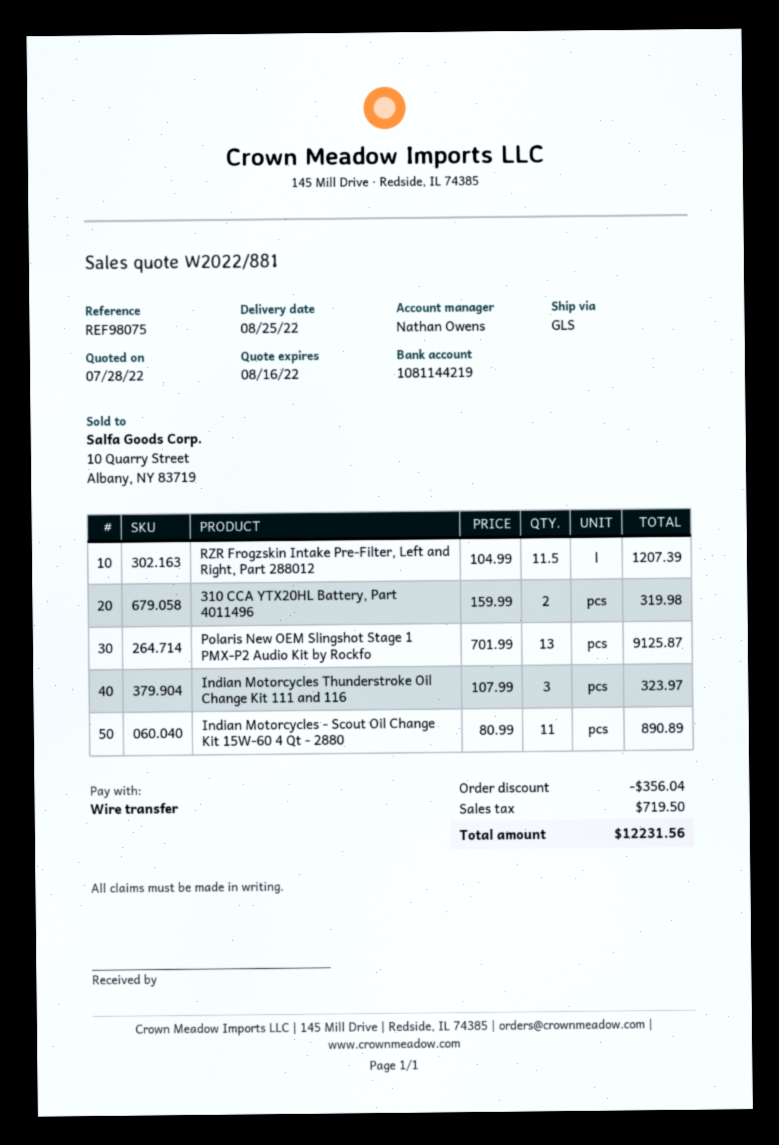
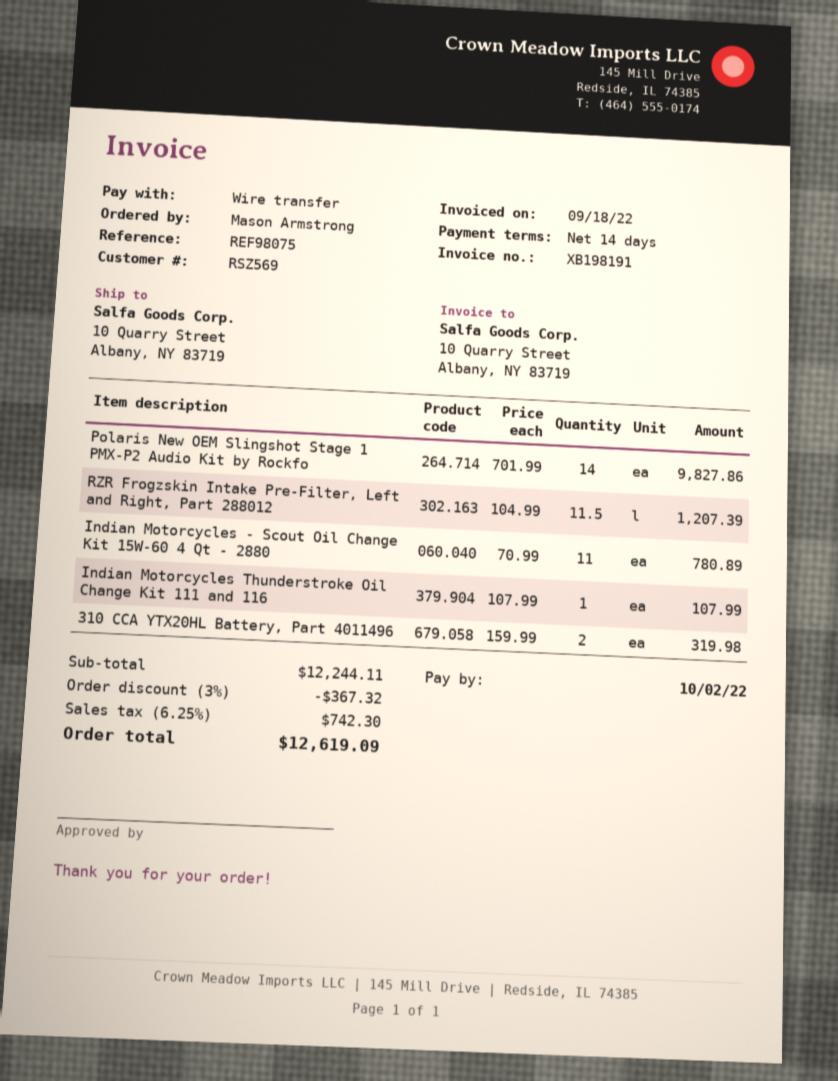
Polaris New OEM Slingshot Stage 1 PMX-P2 Audio Kit by Rockfo: 13 x 701.99 = 9125.87 -> 14 x 701.99 = 9827.86
Indian Motorcycles Thunderstroke Oil Change Kit 111 and 116: 3 x 107.99 = 323.97 -> 1 x 107.99 = 107.99
Indian Motorcycles - Scout Oil Change Kit 15W-60 4 Qt - 2880: 11 x 80.99 = 890.89 -> 11 x 70.99 = 780.89
discount: 356.04 -> 367.32
tax: 719.50 -> 742.30
total: 12231.56 -> 12619.09

